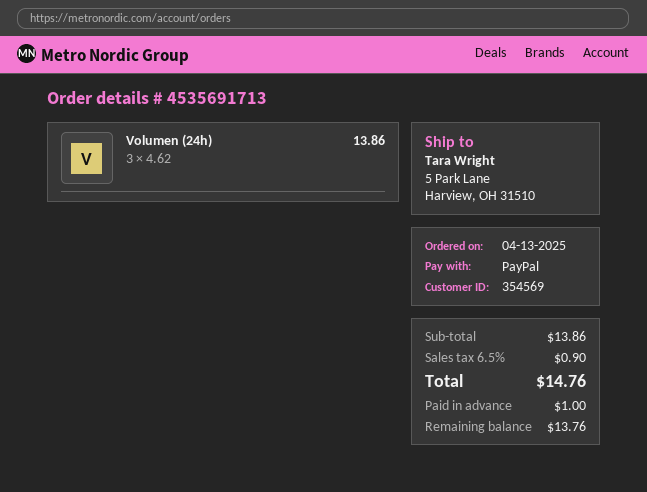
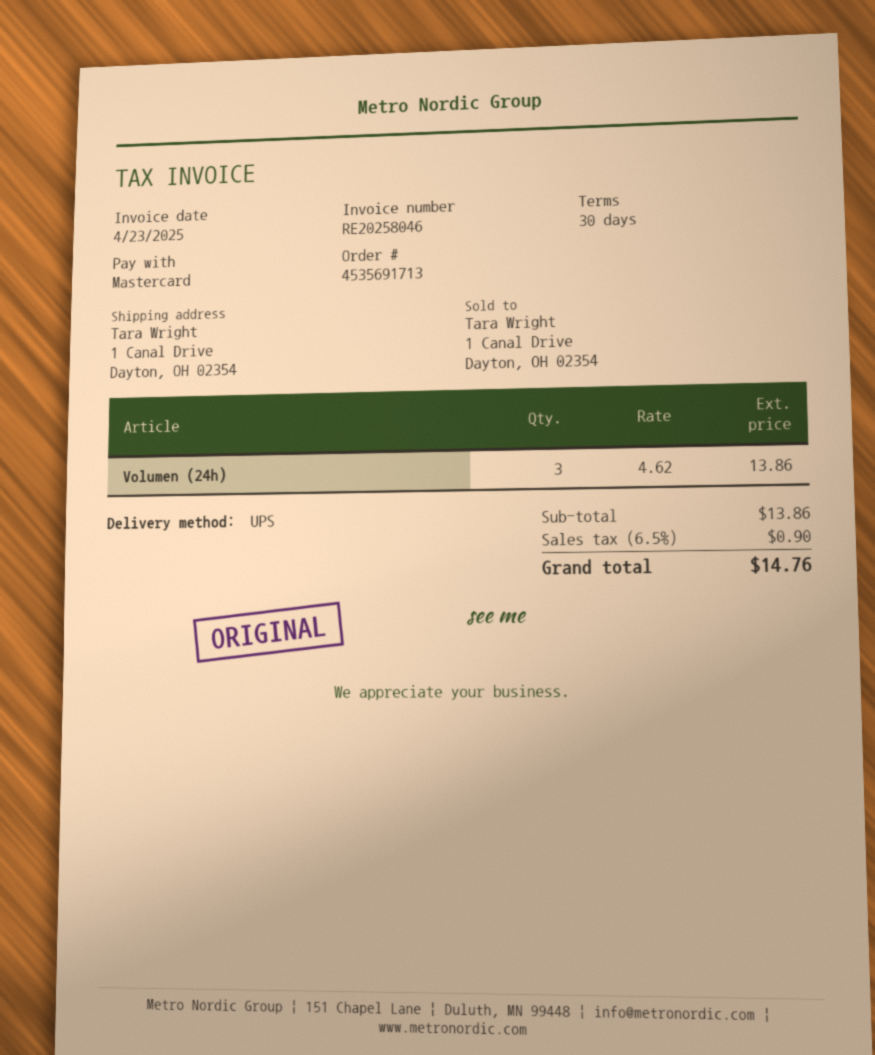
payment method: PayPal -> Mastercard
ship to: 5 Park Lane, Harview, OH 31510 -> 1 Canal Drive, Dayton, OH 02354

